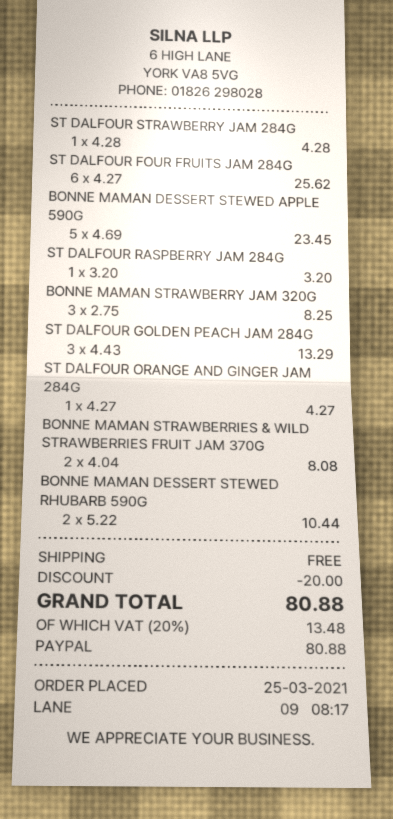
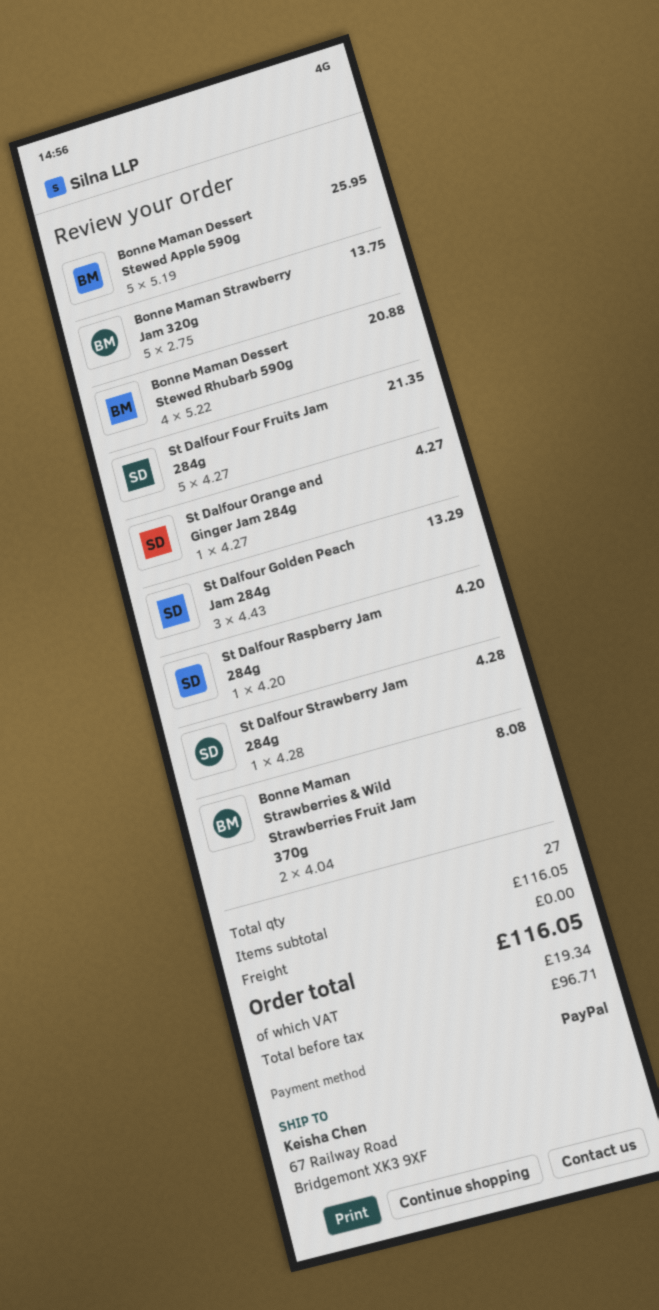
ST DALFOUR FOUR FRUITS JAM 284G: 6 x 4.27 = 25.62 -> 5 x 4.27 = 21.35
BONNE MAMAN DESSERT STEWED APPLE 590G: 5 x 4.69 = 23.45 -> 5 x 5.19 = 25.95
ST DALFOUR RASPBERRY JAM 284G: 1 x 3.20 = 3.20 -> 1 x 4.20 = 4.20
BONNE MAMAN STRAWBERRY JAM 320G: 3 x 2.75 = 8.25 -> 5 x 2.75 = 13.75
BONNE MAMAN DESSERT STEWED RHUBARB 590G: 2 x 5.22 = 10.44 -> 4 x 5.22 = 20.88
discount: 20.00 -> none
tax: 13.48 -> 19.34
total: 80.88 -> 116.05

